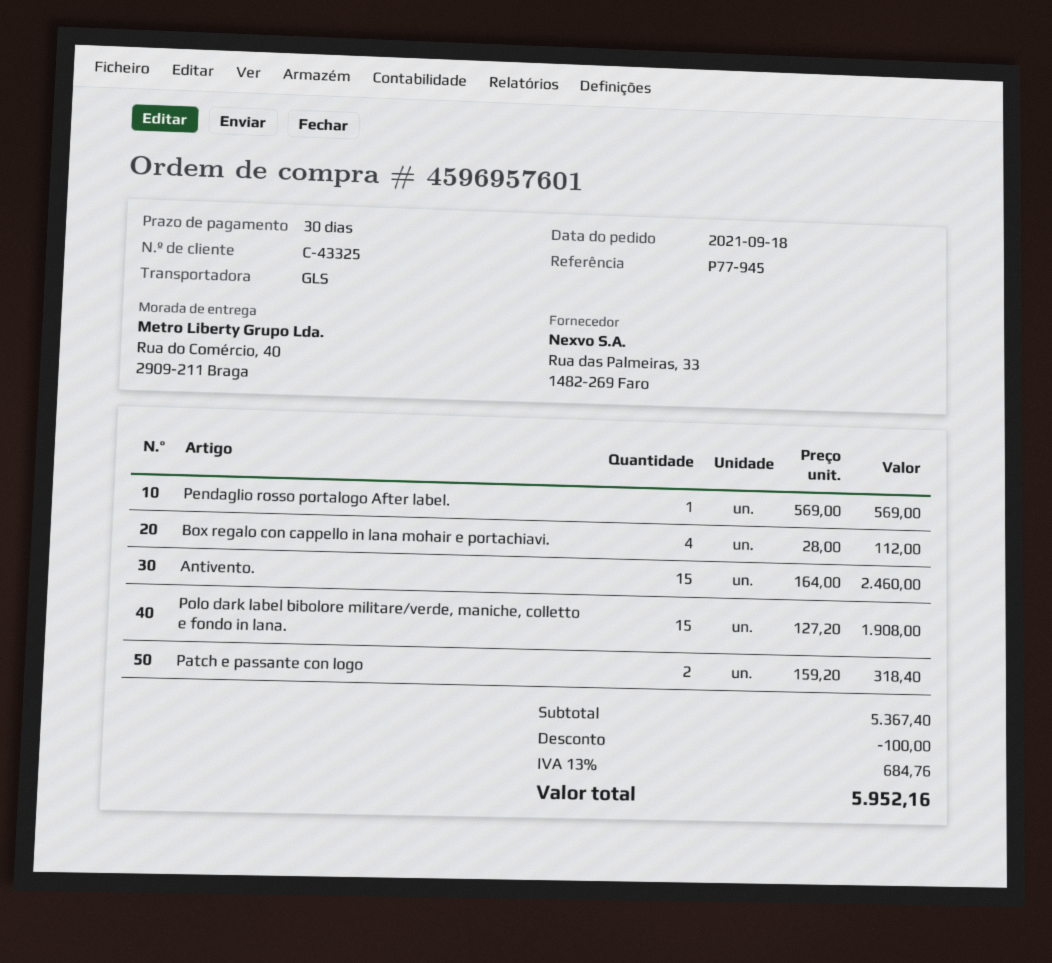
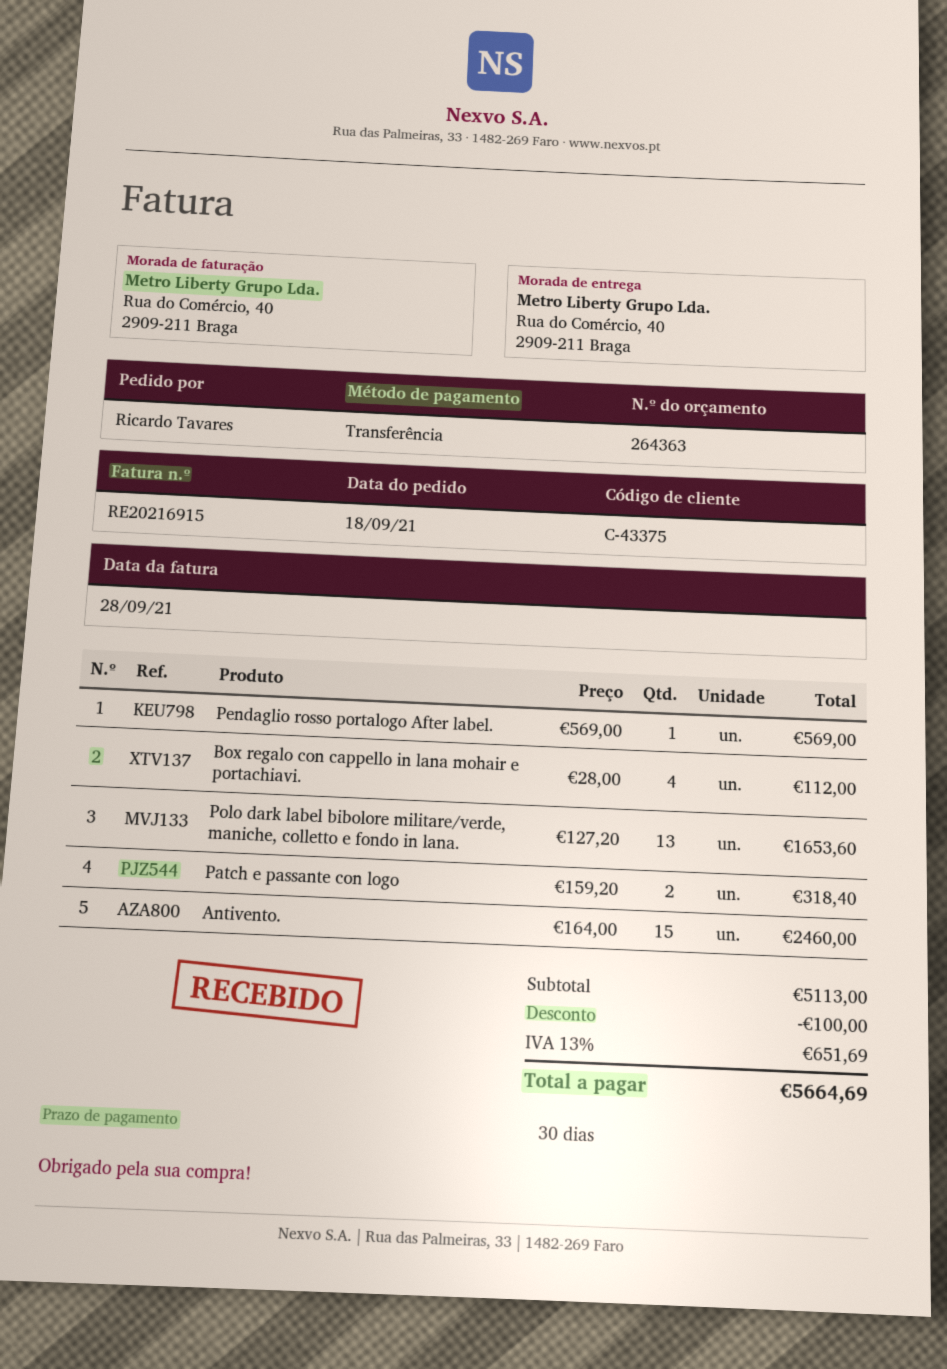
customer number: C-43325 -> C-43375
Polo dark label bibolore militare/verde, maniche, colletto e fondo in lana.: 15 x 127.20 = 1908.00 -> 13 x 127.20 = 1653.60
subtotal: 5367.40 -> 5113.00
tax: 13% = 684.76 -> 13% = 651.69
total: 5952.16 -> 5664.69

